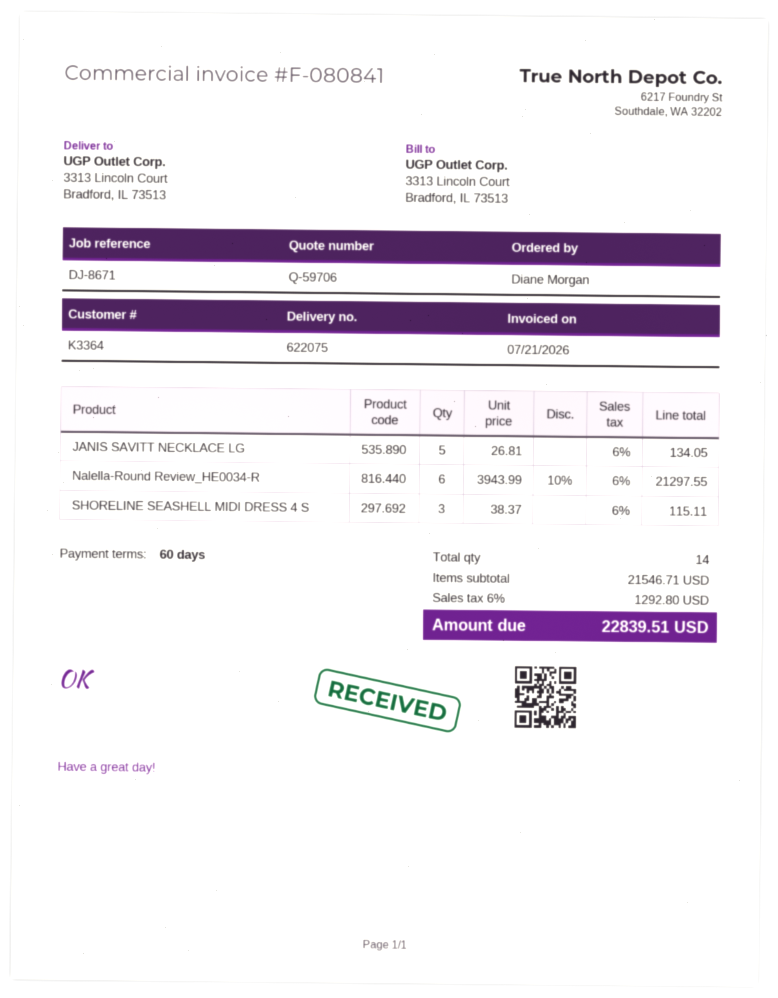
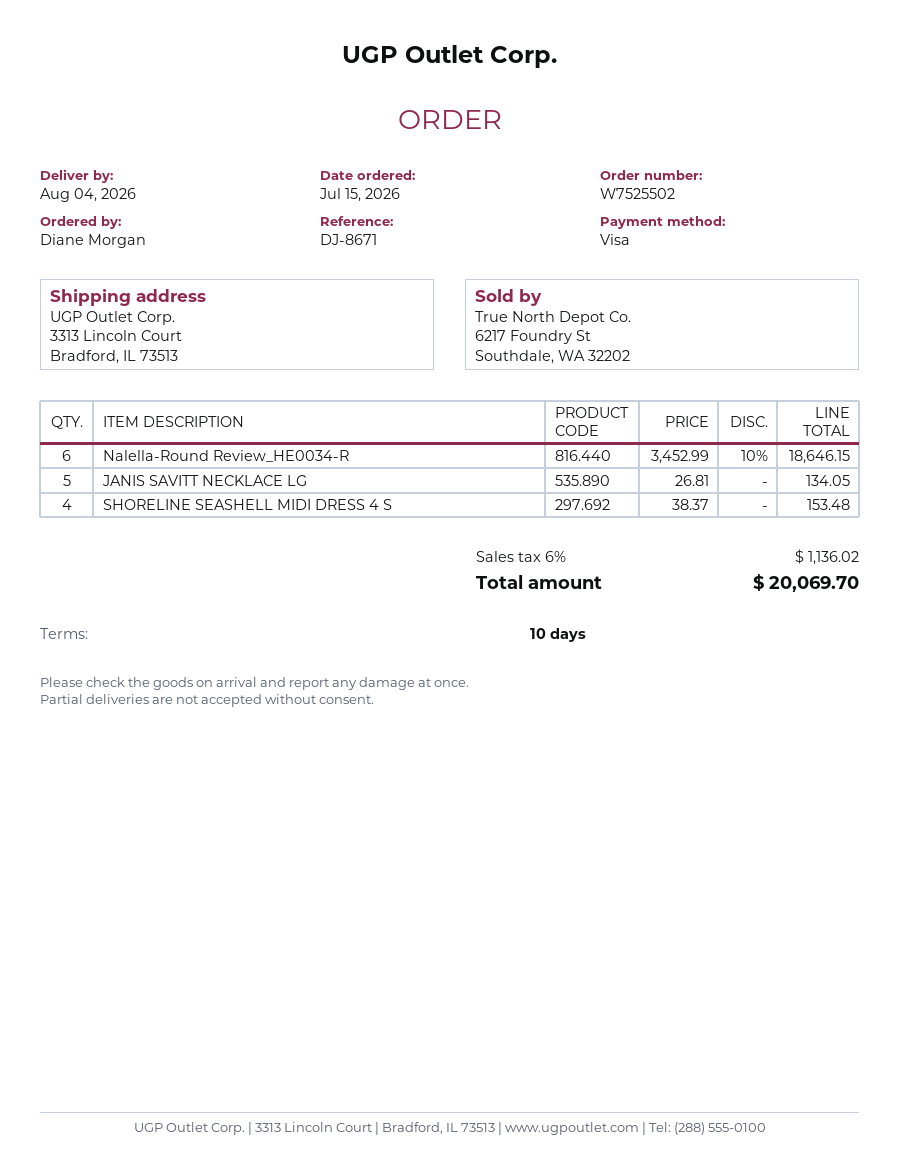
payment terms: 60 days -> 10 days
Nalella-Round Review_HE0034-R: 6 x 3943.99 - 10% = 21297.55 -> 6 x 3452.99 - 10% = 18646.15
SHORELINE SEASHELL MIDI DRESS 4 S: 3 x 38.37 = 115.11 -> 4 x 38.37 = 153.48
tax: 6% = 1292.80 -> 6% = 1136.02
total: 22839.51 -> 20069.70

